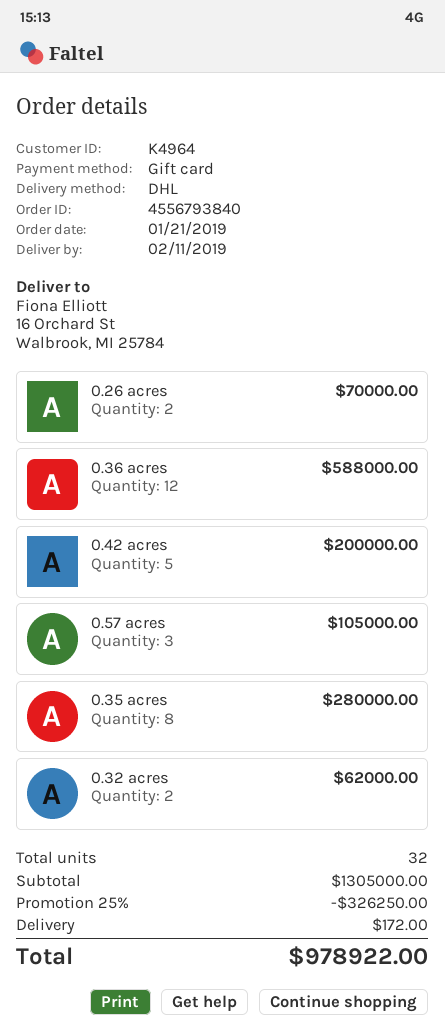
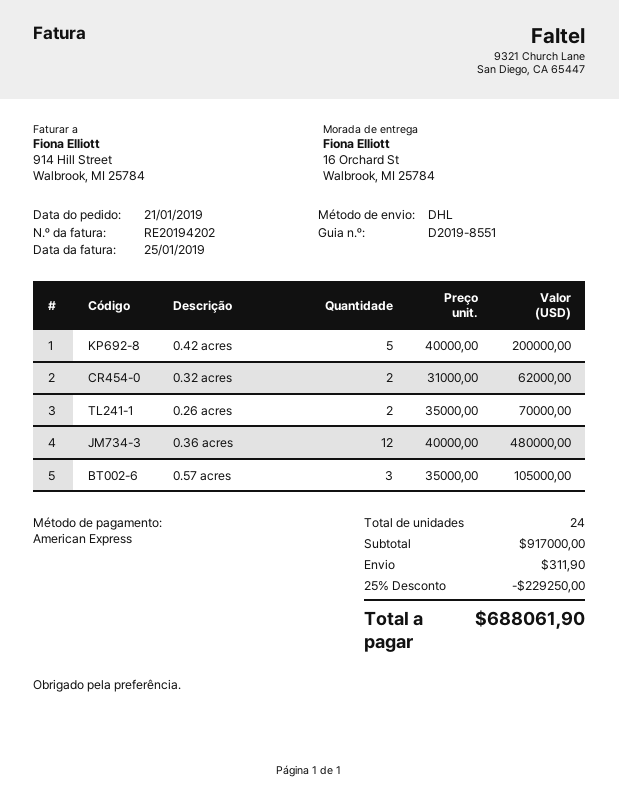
payment method: gift card -> American Express
0.36 acres: 12 for 588000.00 -> 12 for 480000.00
0.35 acres: 8 for 280000.00 -> none
total quantity: 32 -> 24
subtotal: 1305000.00 -> 917000.00
discount: 25% = 326250.00 -> 25% = 229250.00
shipping: 172.00 -> 311.90
total: 978922.00 -> 688061.90

